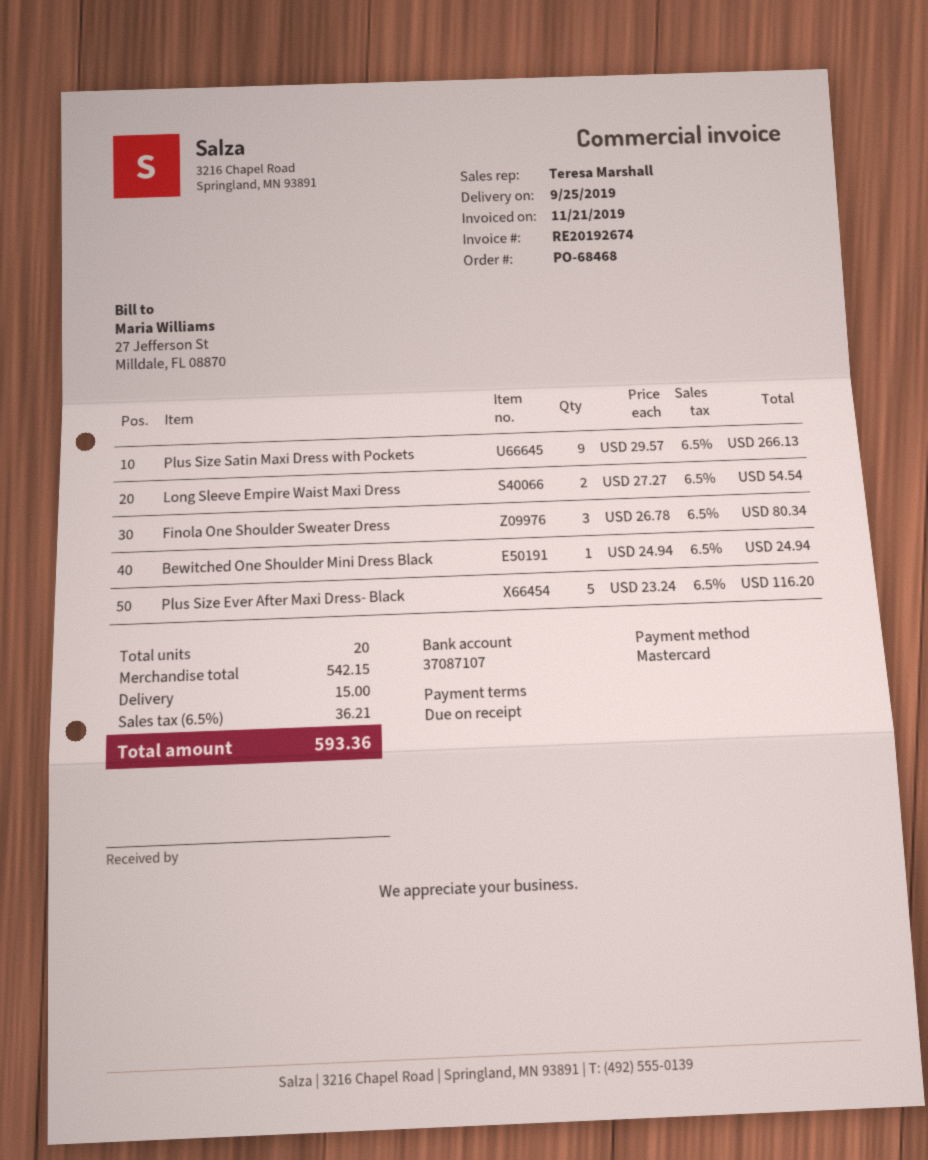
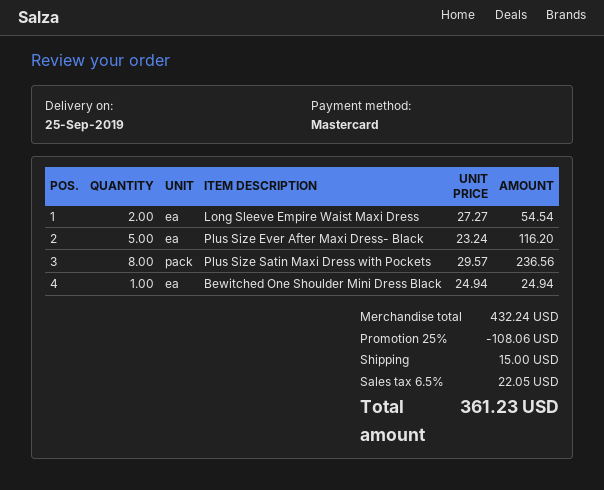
Plus Size Satin Maxi Dress with Pockets: 9 x 29.57 = 266.13 -> 8 x 29.57 = 236.56
Finola One Shoulder Sweater Dress: 3 x 26.78 = 80.34 -> none
subtotal: 542.15 -> 432.24
discount: none -> 25% = 108.06
tax: 6.5% = 36.21 -> 6.5% = 22.05
total: 593.36 -> 361.23

